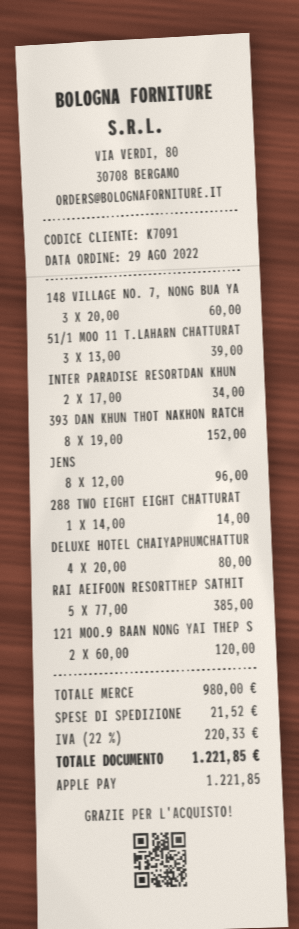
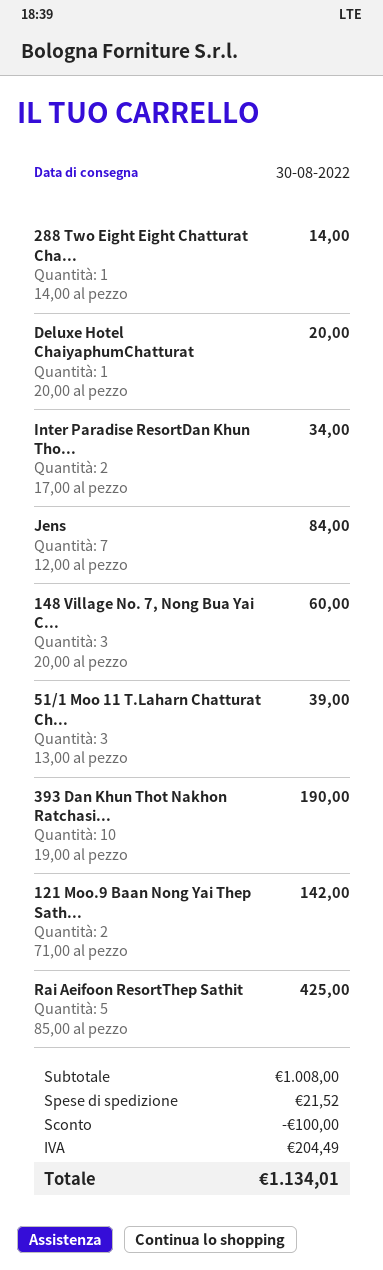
393 DAN KHUN THOT NAKHON RATCH: 8 x 19.00 = 152.00 -> 10 x 19.00 = 190.00
JENS: 8 x 12.00 = 96.00 -> 7 x 12.00 = 84.00
DELUXE HOTEL CHAIYAPHUMCHATTUR: 4 x 20.00 = 80.00 -> 1 x 20.00 = 20.00
RAI AEIFOON RESORTTHEP SATHIT: 5 x 77.00 = 385.00 -> 5 x 85.00 = 425.00
121 MOO.9 BAAN NONG YAI THEP S: 2 x 60.00 = 120.00 -> 2 x 71.00 = 142.00
subtotal: 980.00 -> 1008.00
discount: none -> 100.00
tax: 220.33 -> 204.49
total: 1221.85 -> 1134.01

